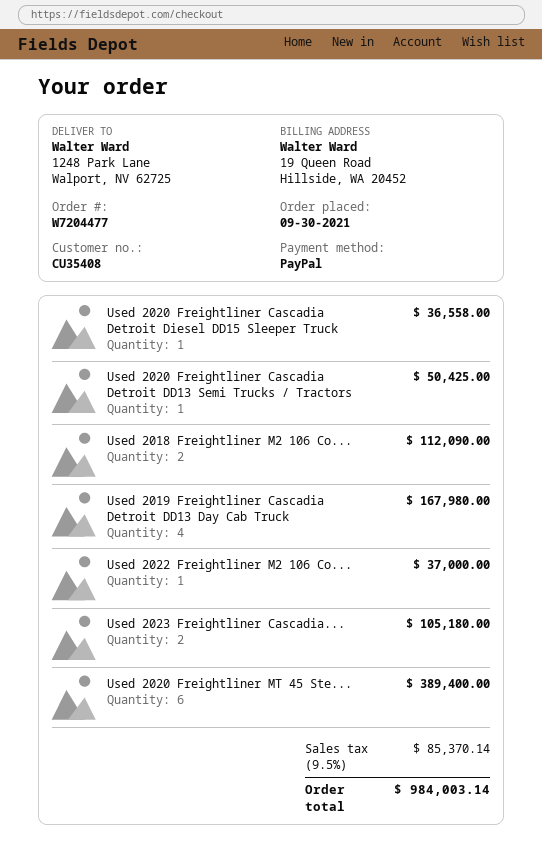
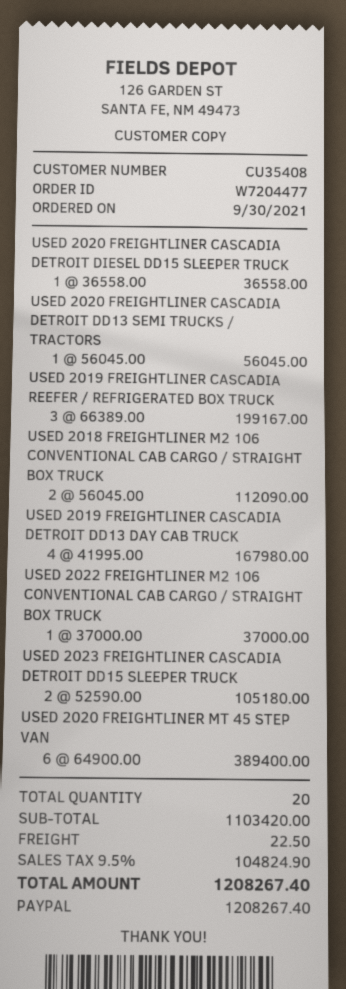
Used 2020 Freightliner Cascadia Detroit DD13 Semi Trucks / Tractors: 1 for 50425.00 -> 1 for 56045.00
USED 2019 FREIGHTLINER CASCADIA REEFER / REFRIGERATED BOX TRUCK: none -> 3 for 199167.00
shipping: none -> 22.50
tax: 9.5% = 85370.14 -> 9.5% = 104824.90
total: 984003.14 -> 1208267.40

